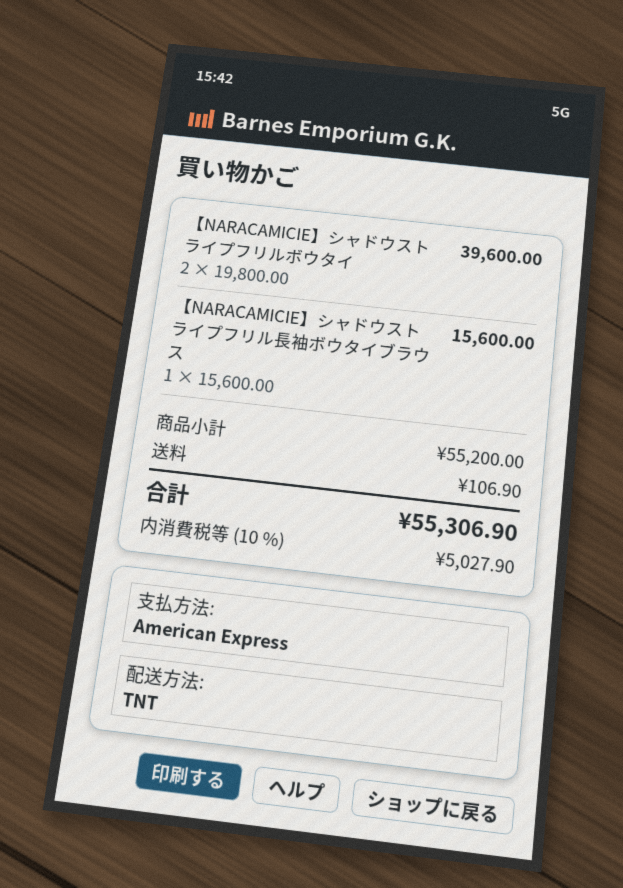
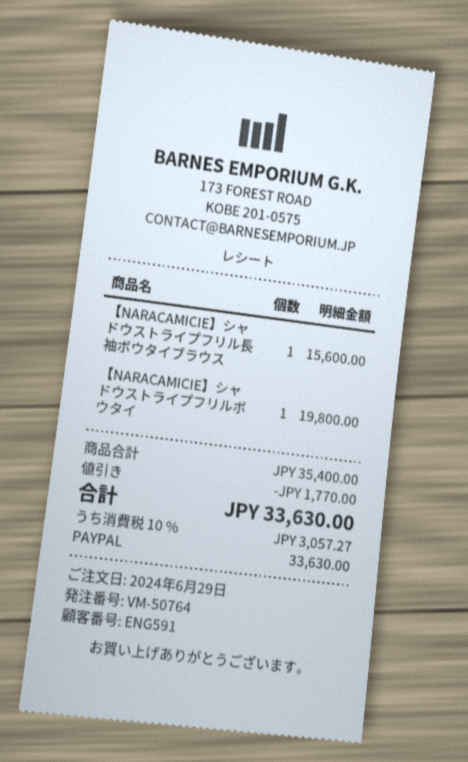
payment method: American Express -> PayPal
【NARACAMICIE】シャドウストライプフリルボウタイ: 2 for 39600.00 -> 1 for 19800.00
subtotal: 55200.00 -> 35400.00
discount: none -> 1770.00
shipping: 106.90 -> none
tax: 10% = 5027.90 -> 10% = 3057.27
total: 55306.90 -> 33630.00

